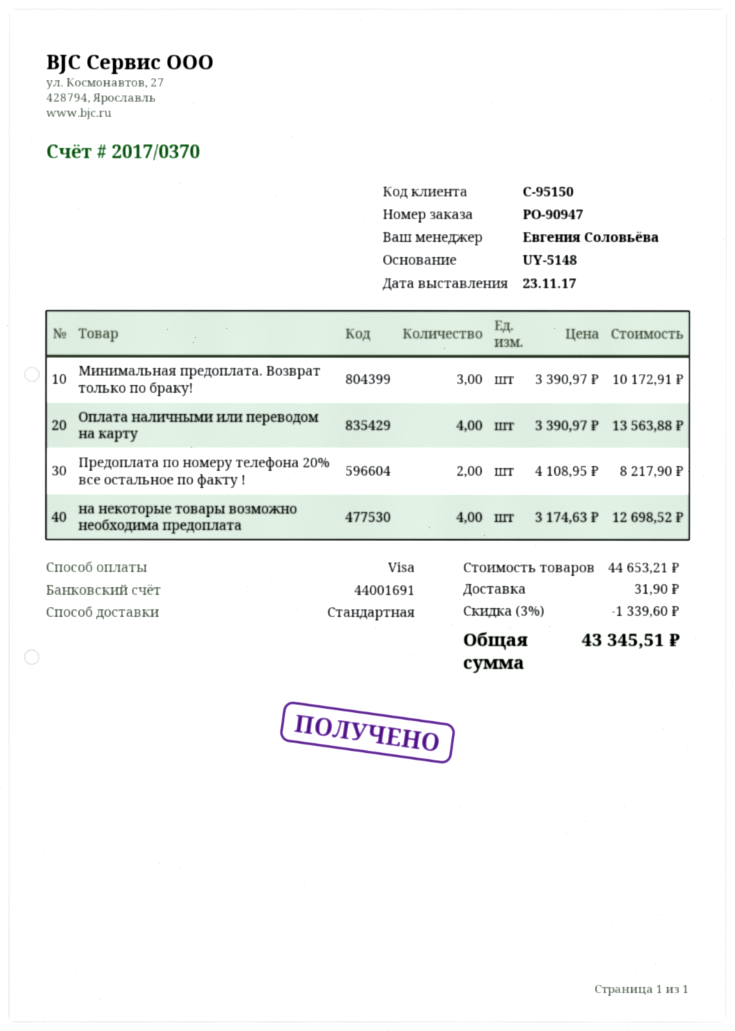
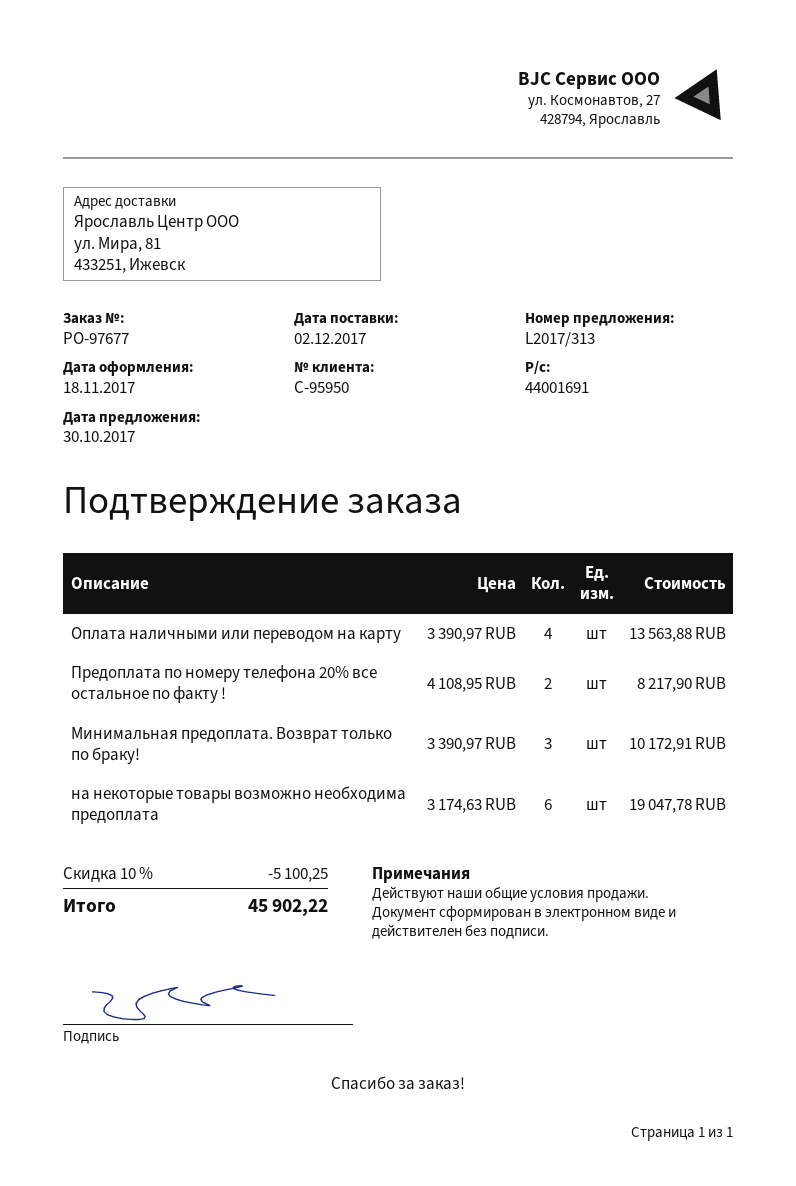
order number: PO-90947 -> PO-97677
customer number: C-95150 -> C-95950
на некоторые товары возможно необходима предоплата: 4 x 3174.63 = 12698.52 -> 6 x 3174.63 = 19047.78
discount: 3% = 1339.60 -> 10% = 5100.25
shipping: 31.90 -> none
total: 43345.51 -> 45902.22

